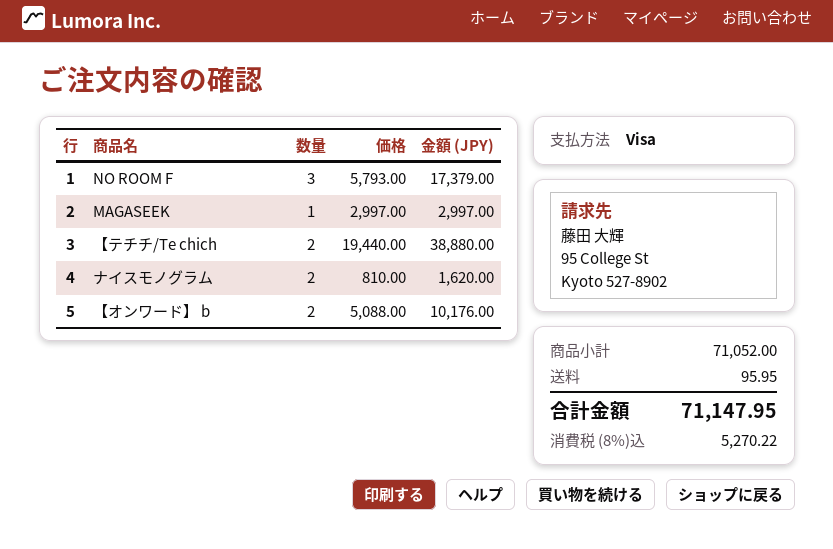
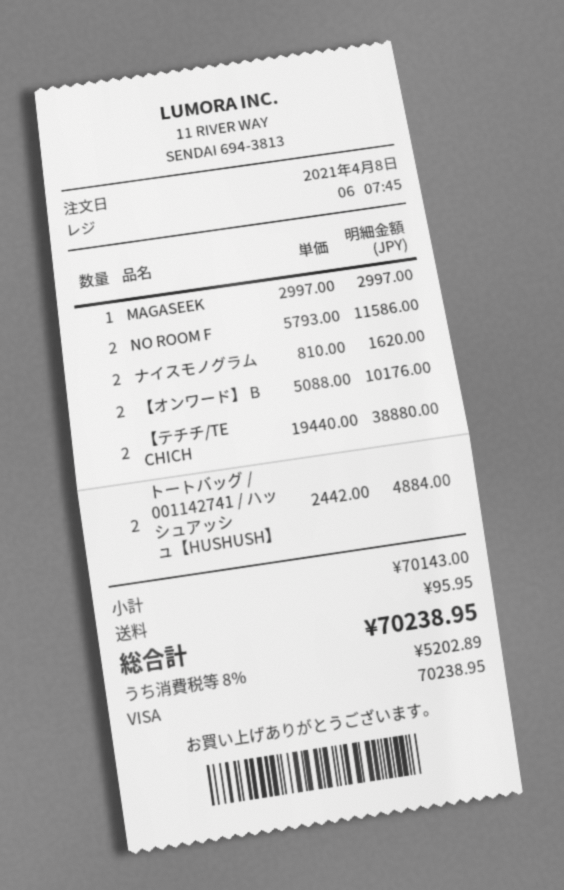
NO ROOM F: 3 x 5793.00 = 17379.00 -> 2 x 5793.00 = 11586.00
トートバッグ / 001142741 / ハッシュアッシュ【HUSHUSH】: none -> 2 x 2442.00 = 4884.00
subtotal: 71052.00 -> 70143.00
tax: 8% = 5270.22 -> 8% = 5202.89
total: 71147.95 -> 70238.95

